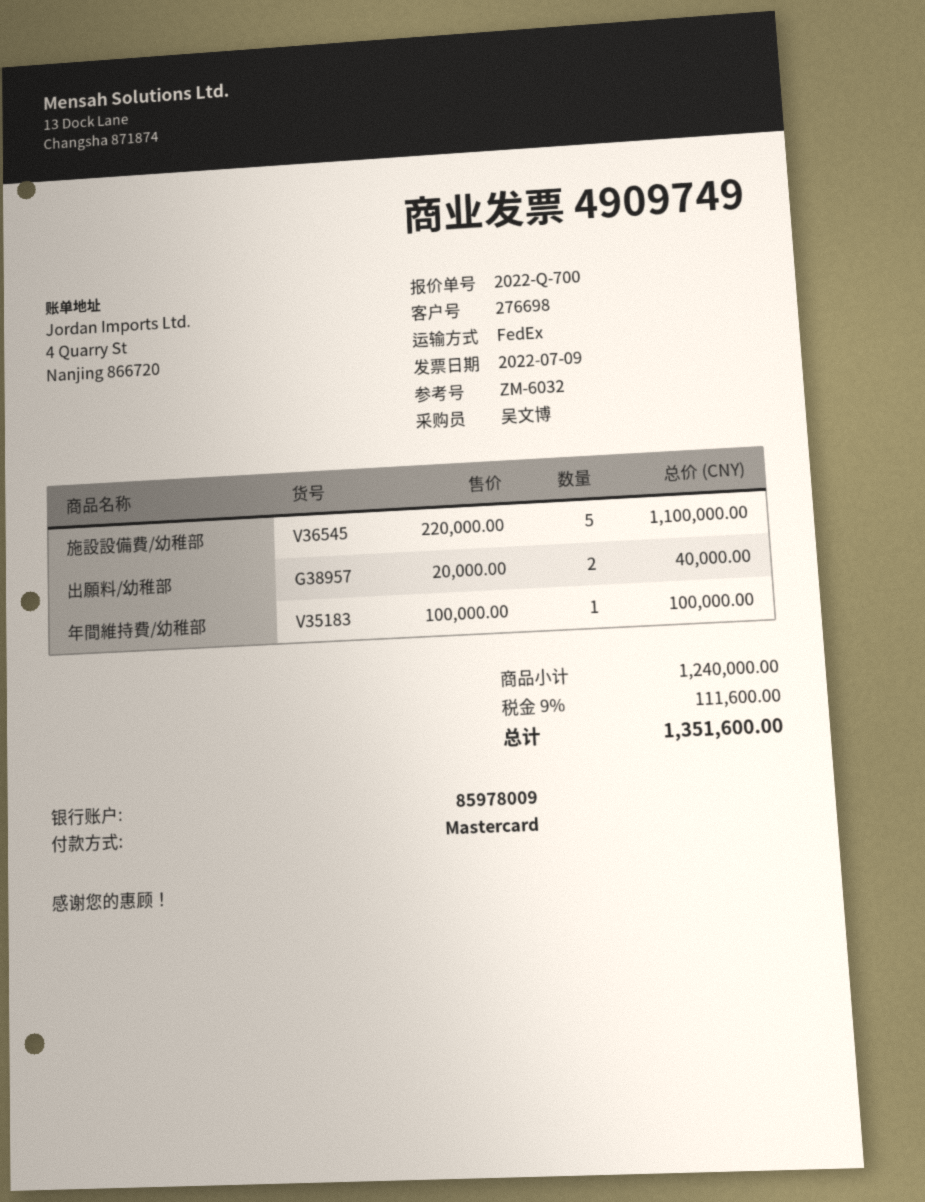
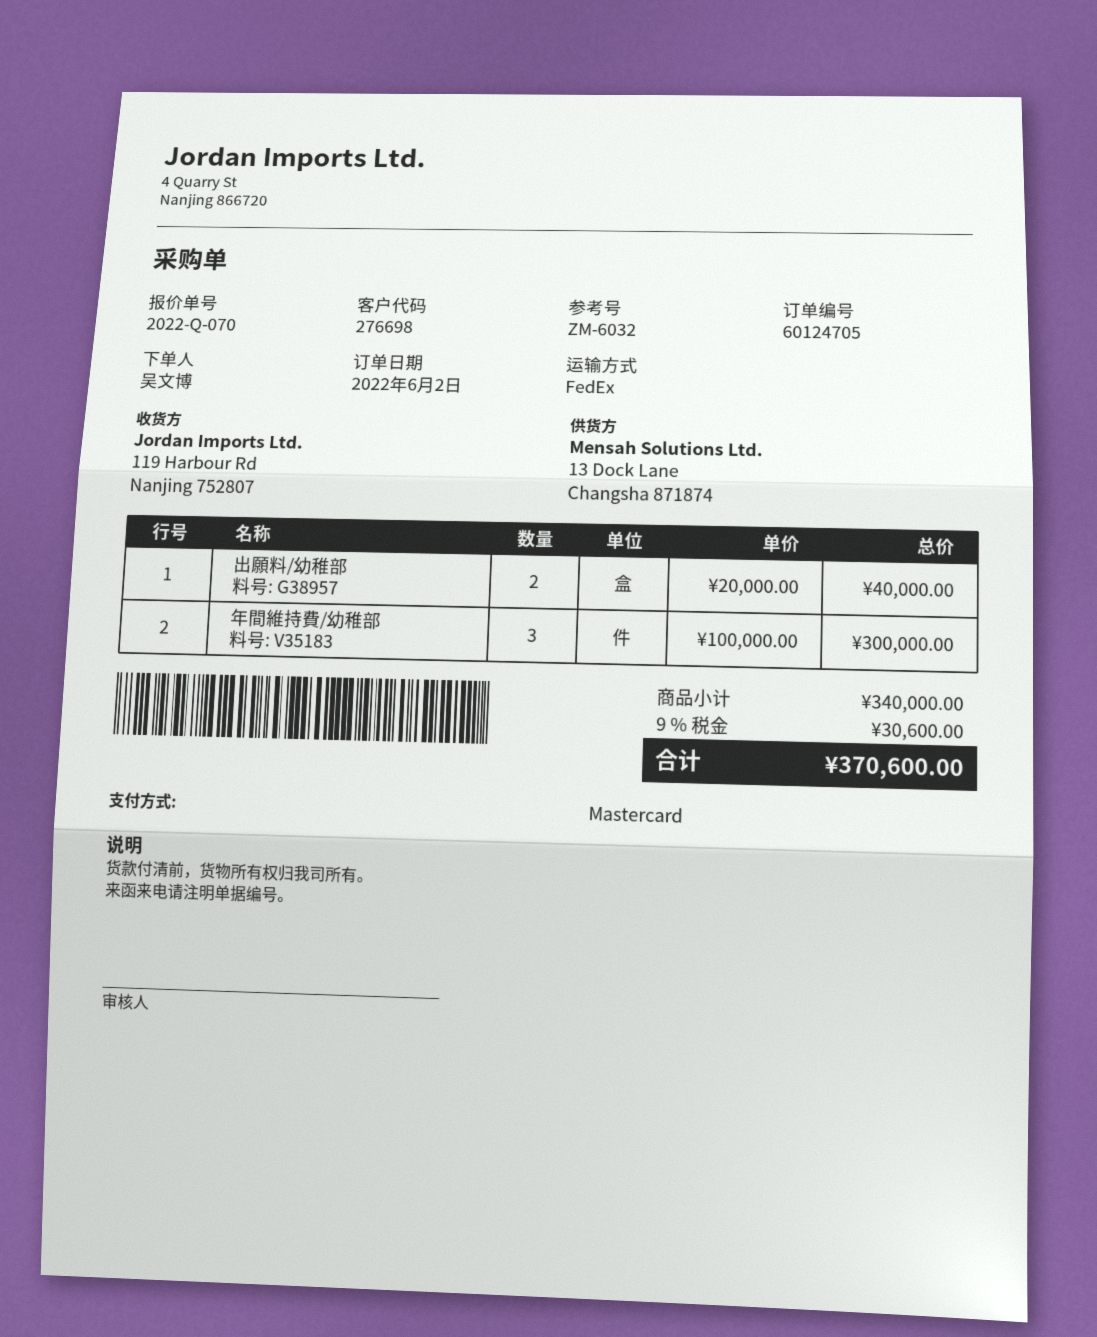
quote number: 2022-Q-700 -> 2022-Q-070
施設設備費/幼稚部: 5 x 220000.00 = 1100000.00 -> none
年間維持費/幼稚部: 1 x 100000.00 = 100000.00 -> 3 x 100000.00 = 300000.00
subtotal: 1240000.00 -> 340000.00
tax: 9% = 111600.00 -> 9% = 30600.00
total: 1351600.00 -> 370600.00

